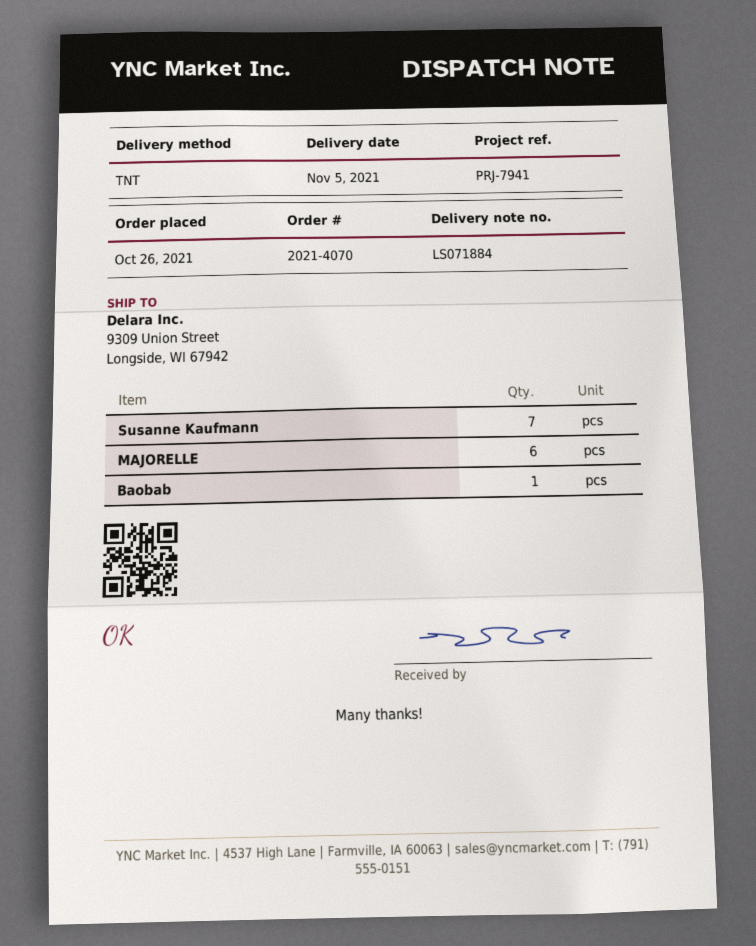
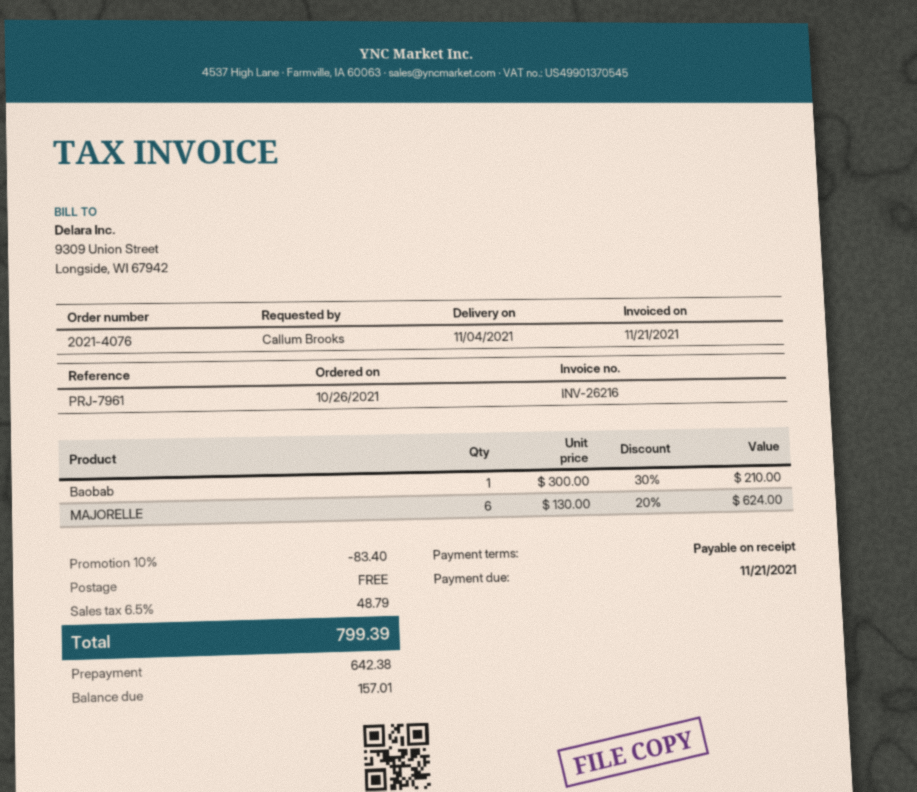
order number: 2021-4070 -> 2021-4076
delivery date: 2021-11-05 -> 2021-11-04
reference: PRJ-7941 -> PRJ-7961
Susanne Kaufmann: 7 -> none

